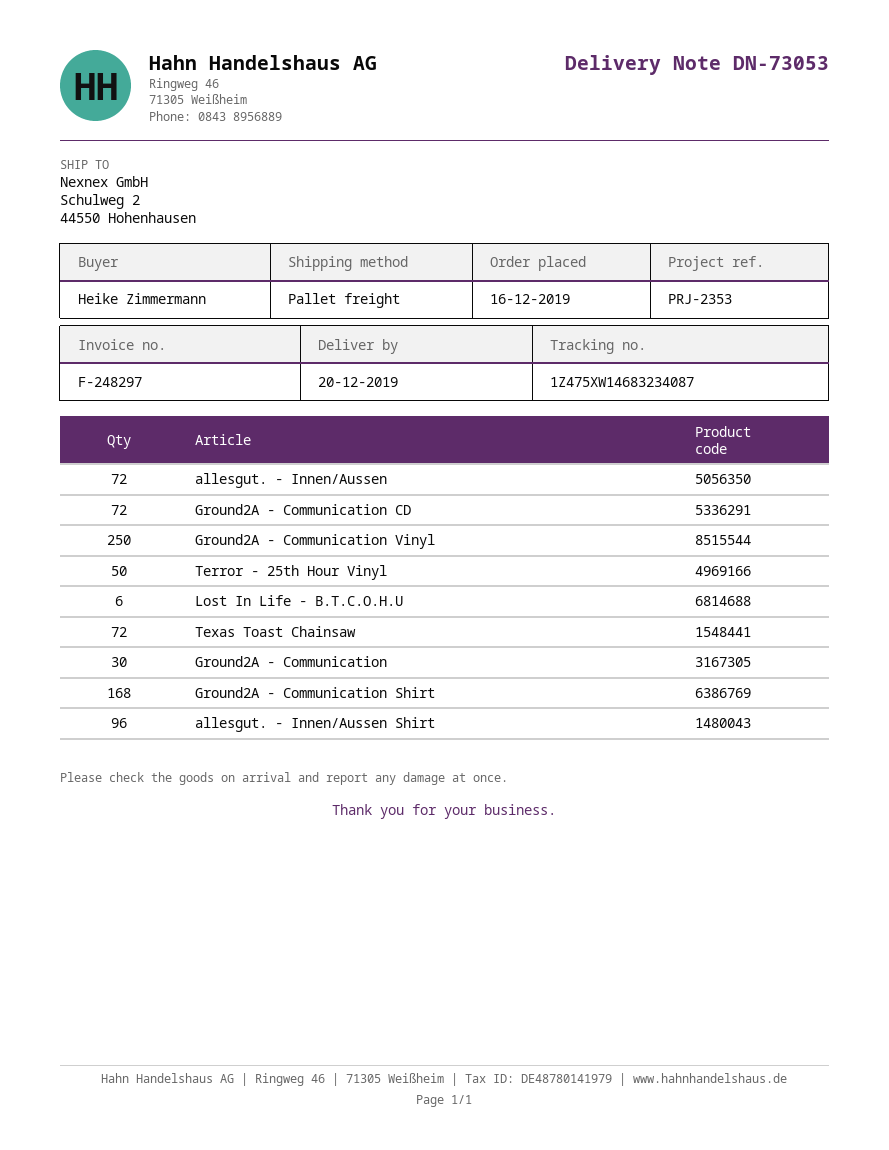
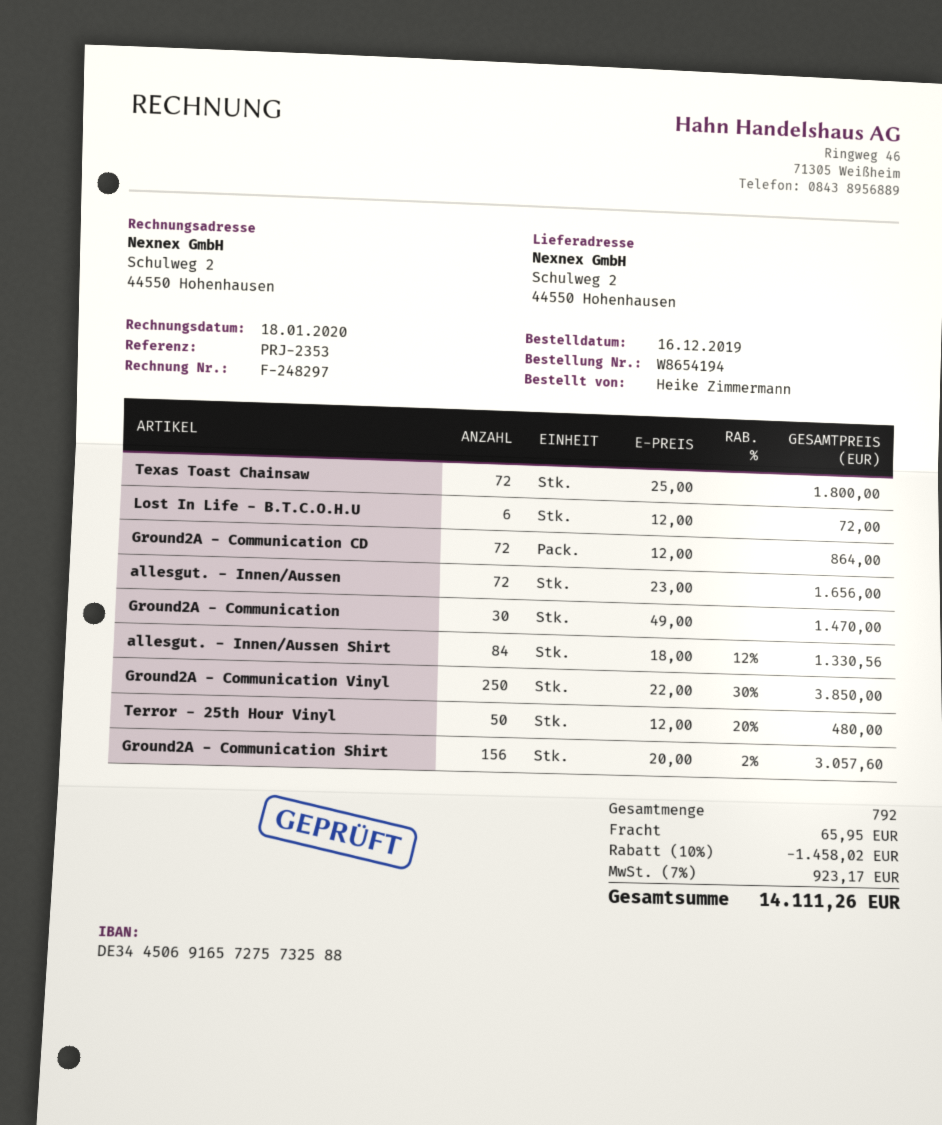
Ground2A - Communication Shirt: 168 -> 156
allesgut. - Innen/Aussen Shirt: 96 -> 84

